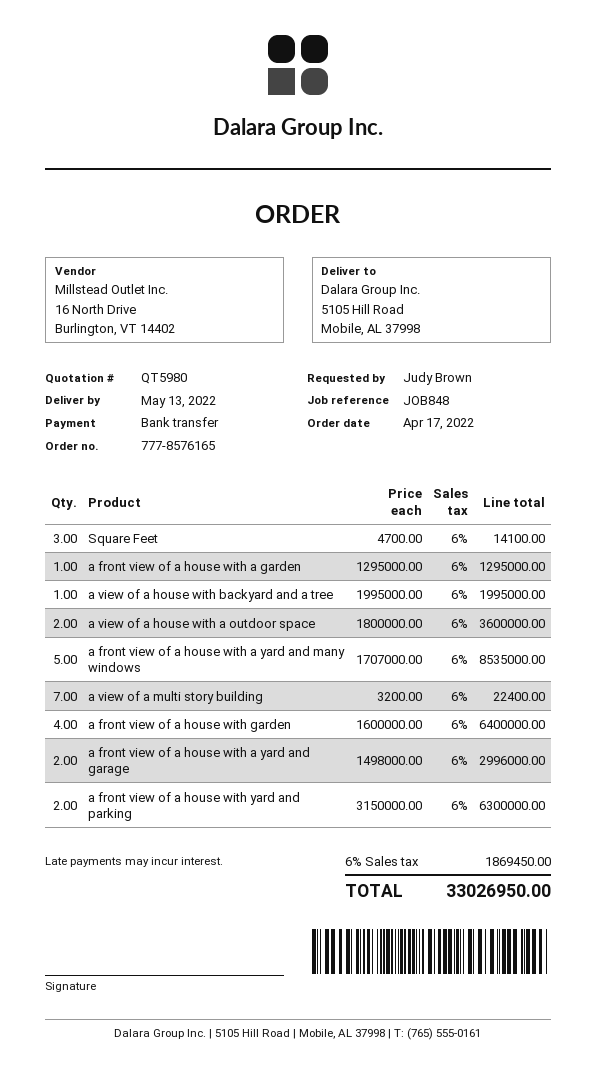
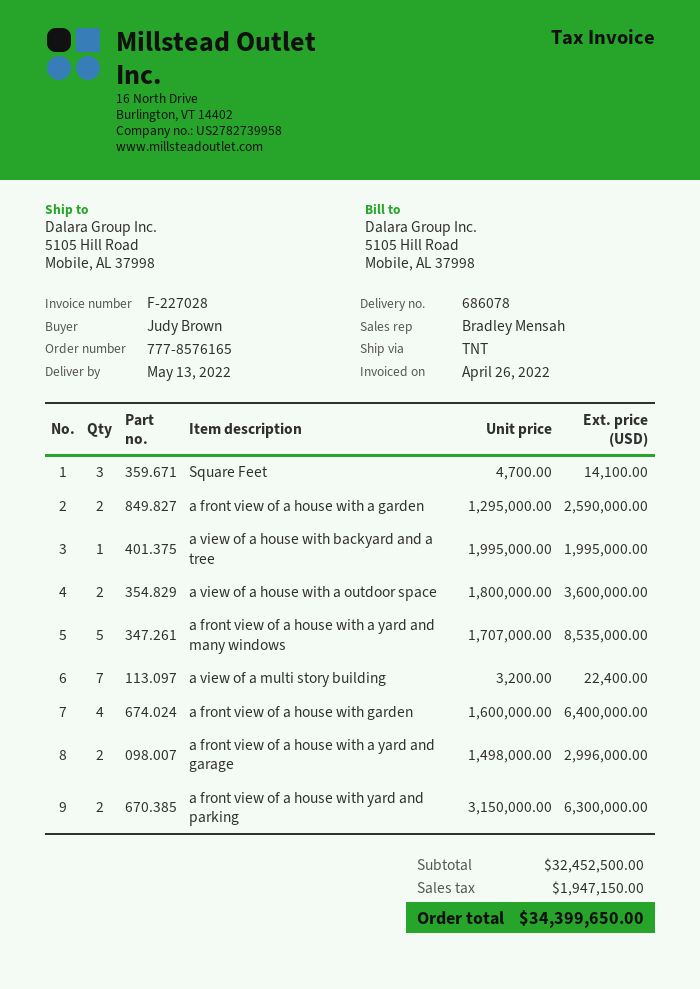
a front view of a house with a garden: 1 x 1295000.00 = 1295000.00 -> 2 x 1295000.00 = 2590000.00
tax: 1869450.00 -> 1947150.00
total: 33026950.00 -> 34399650.00

